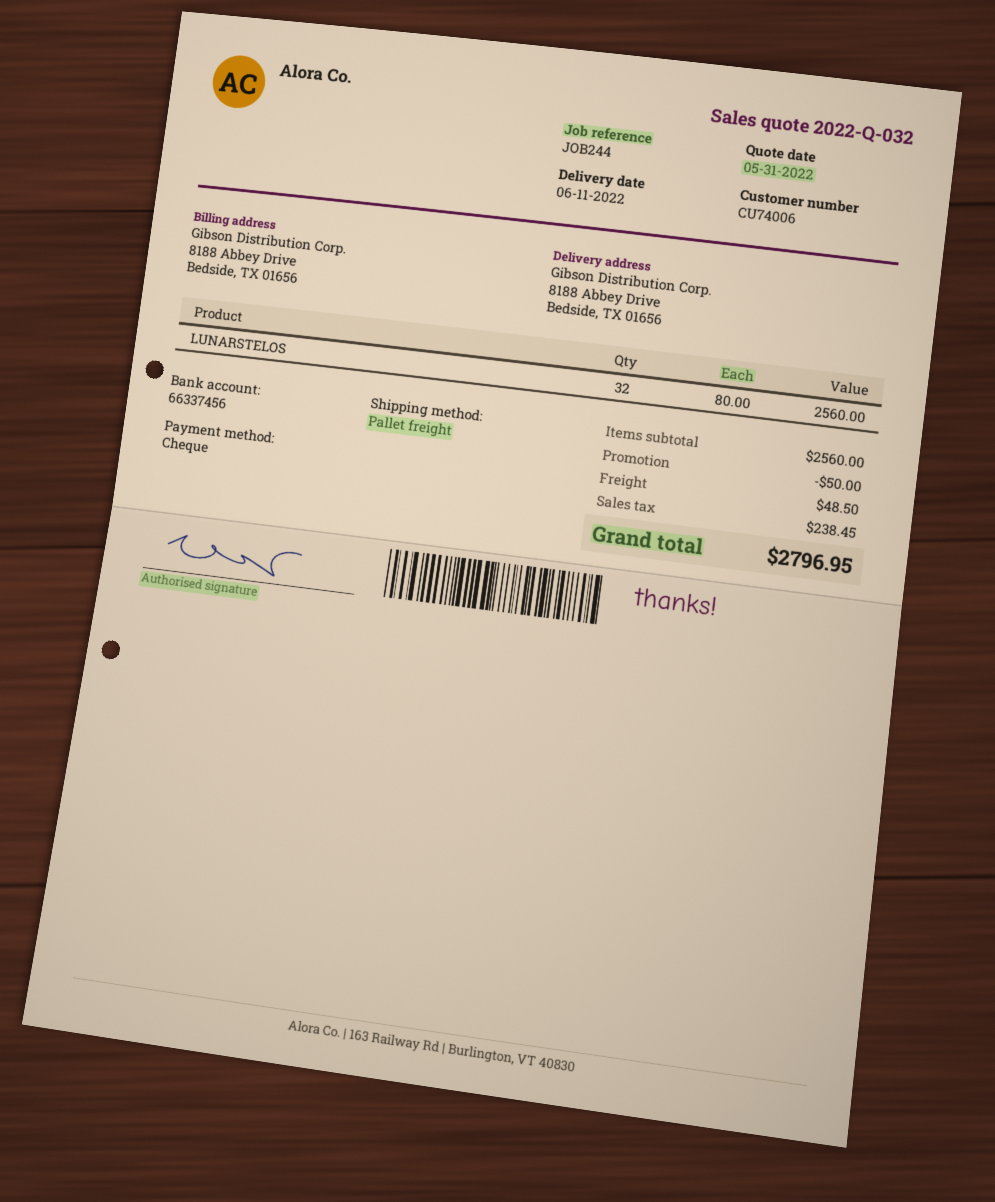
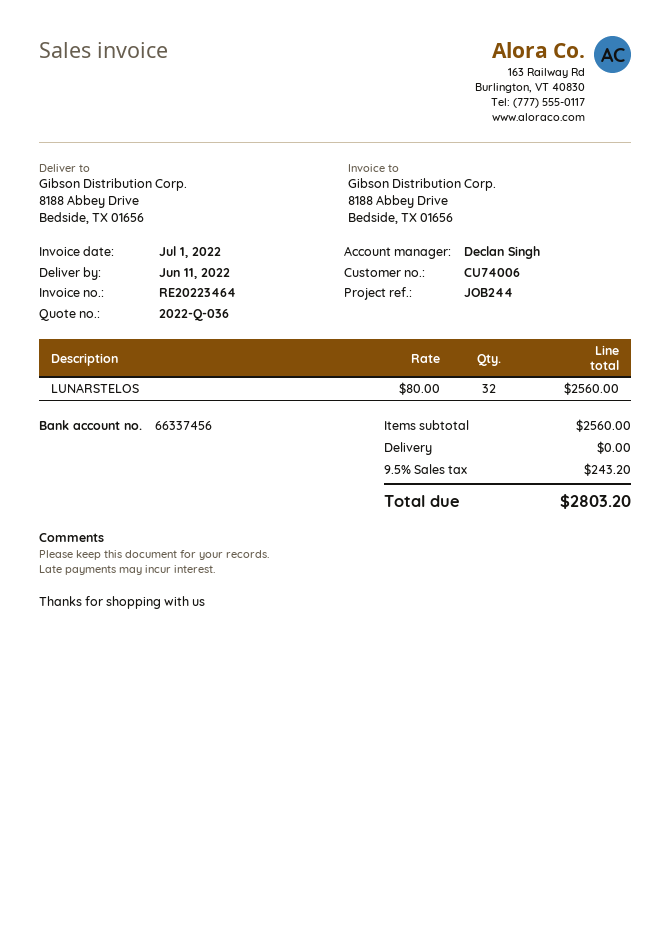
quote number: 2022-Q-032 -> 2022-Q-036
discount: 50.00 -> none
shipping: 48.50 -> 0.00
tax: 238.45 -> 243.20
total: 2796.95 -> 2803.20

